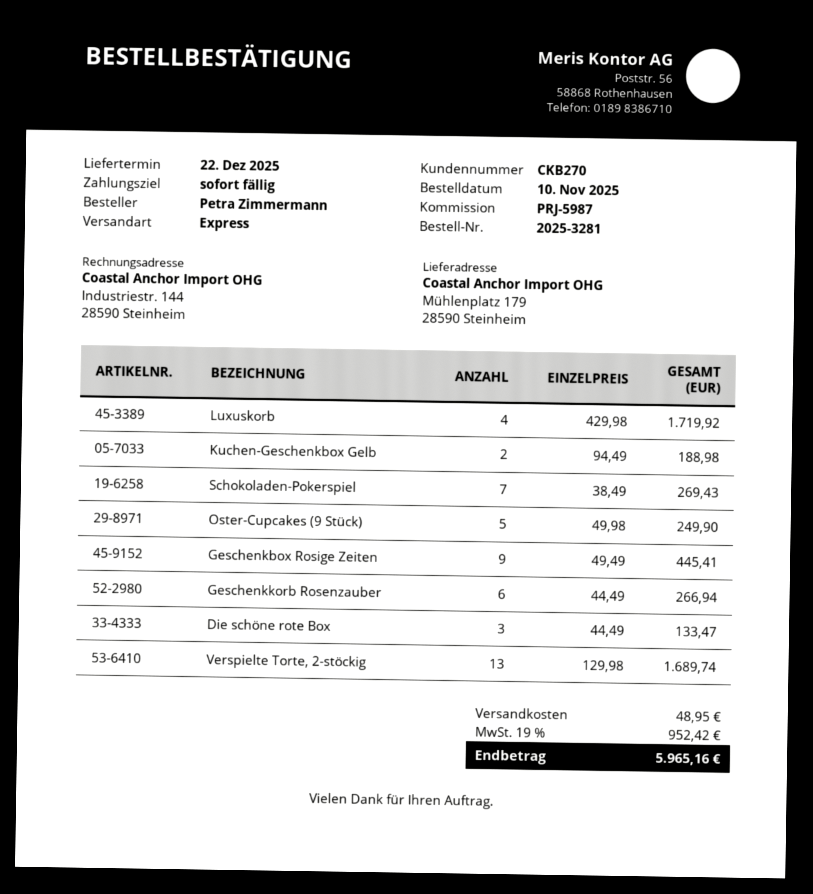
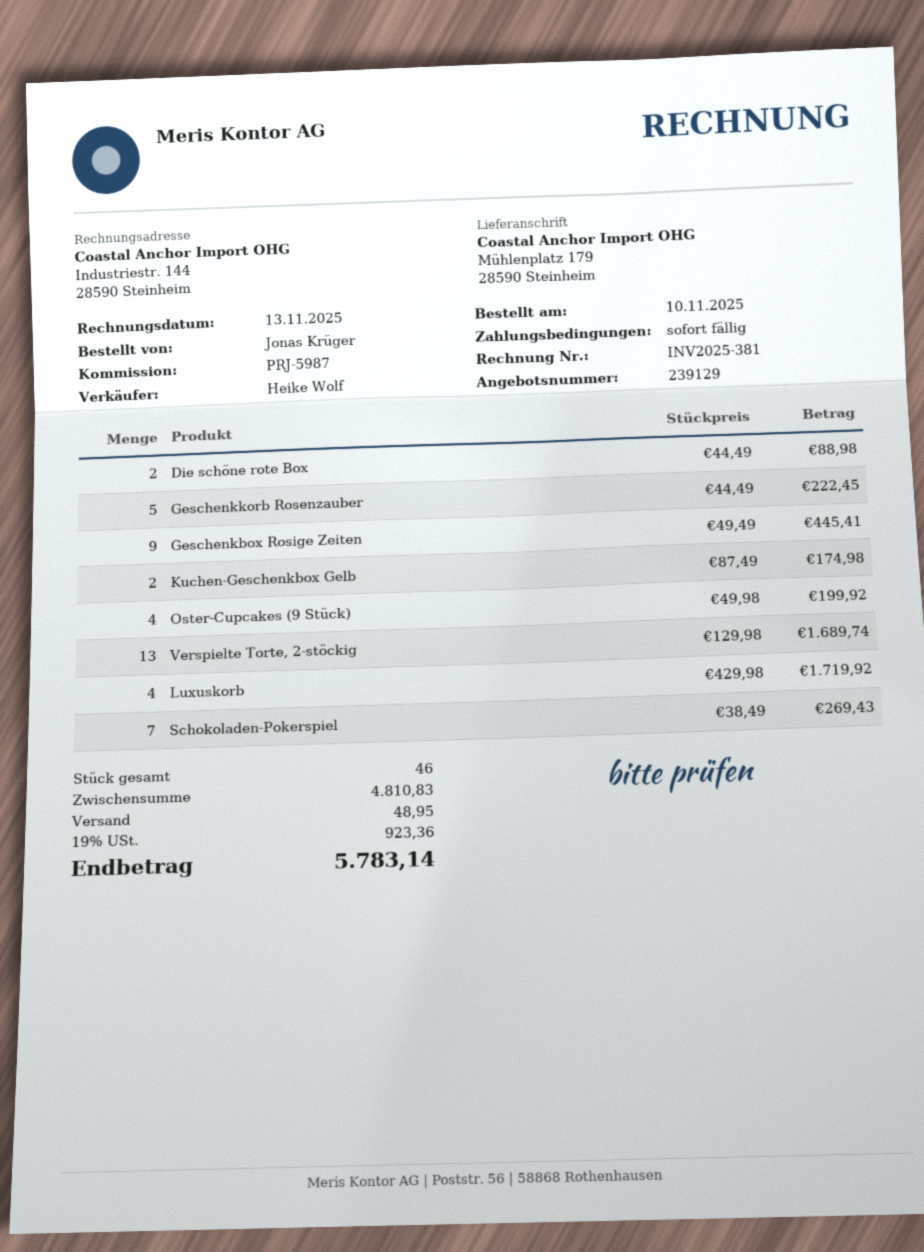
ordered by: Petra Zimmermann -> Jonas Krüger
Kuchen-Geschenkbox Gelb: 2 x 94.49 = 188.98 -> 2 x 87.49 = 174.98
Oster-Cupcakes (9 Stück): 5 x 49.98 = 249.90 -> 4 x 49.98 = 199.92
Geschenkkorb Rosenzauber: 6 x 44.49 = 266.94 -> 5 x 44.49 = 222.45
Die schöne rote Box: 3 x 44.49 = 133.47 -> 2 x 44.49 = 88.98
tax: 19% = 952.42 -> 19% = 923.36
total: 5965.16 -> 5783.14

